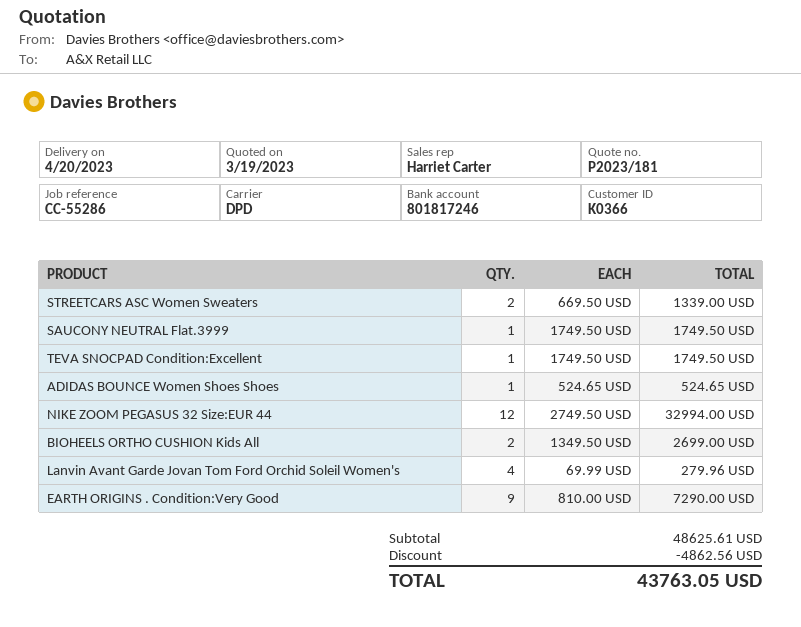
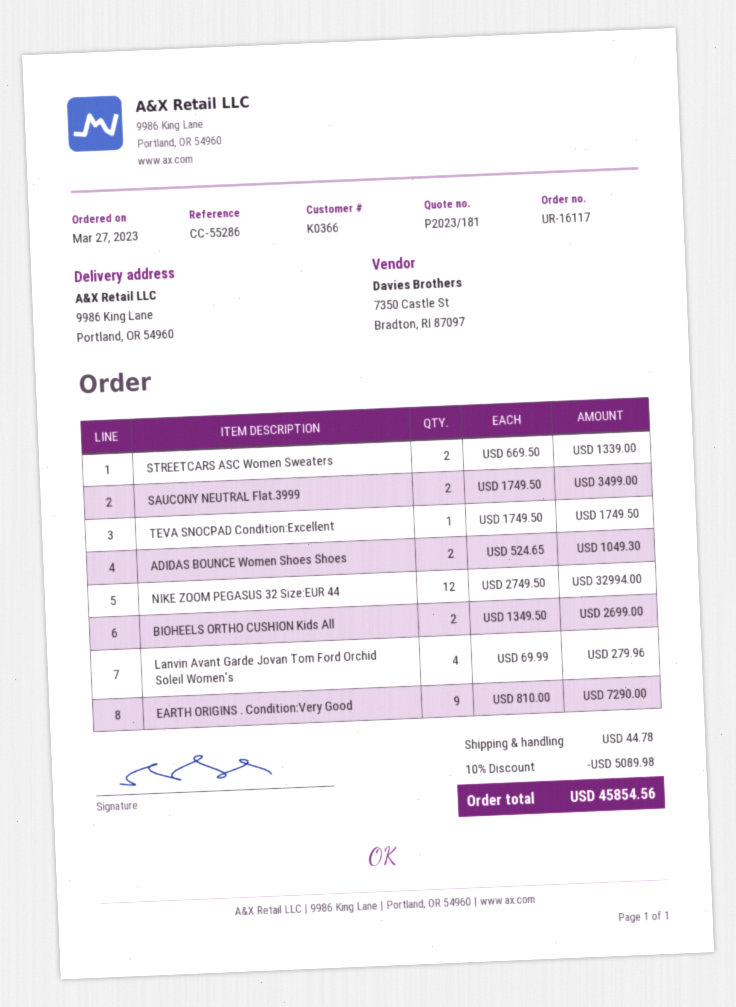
SAUCONY NEUTRAL Flat.3999: 1 x 1749.50 = 1749.50 -> 2 x 1749.50 = 3499.00
ADIDAS BOUNCE Women Shoes Shoes: 1 x 524.65 = 524.65 -> 2 x 524.65 = 1049.30
discount: 4862.56 -> 5089.98
shipping: none -> 44.78
total: 43763.05 -> 45854.56

